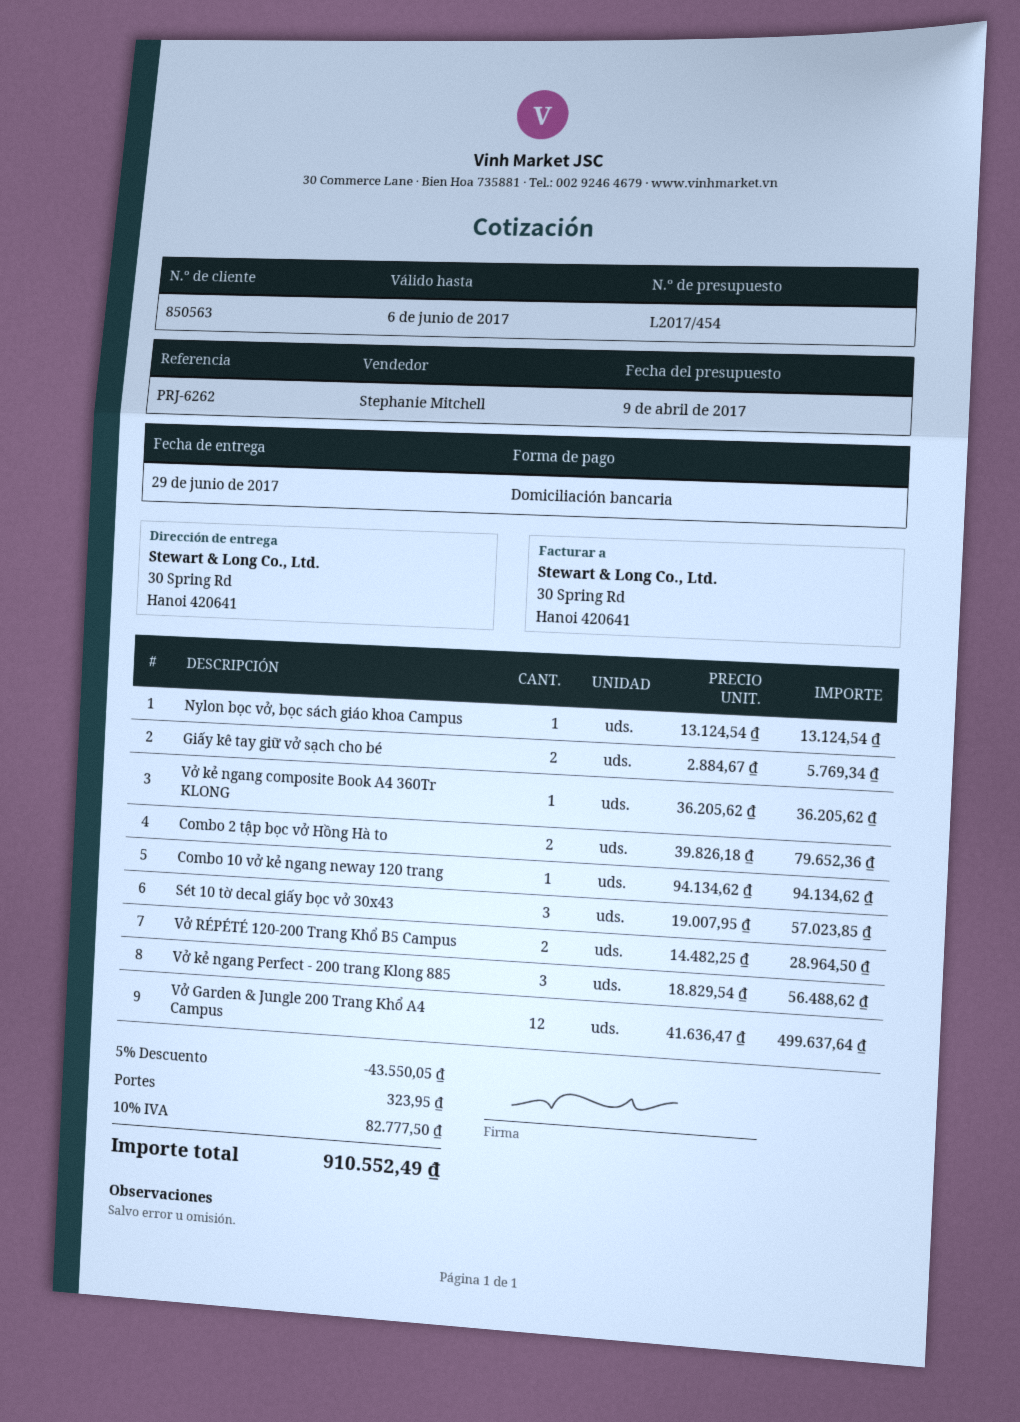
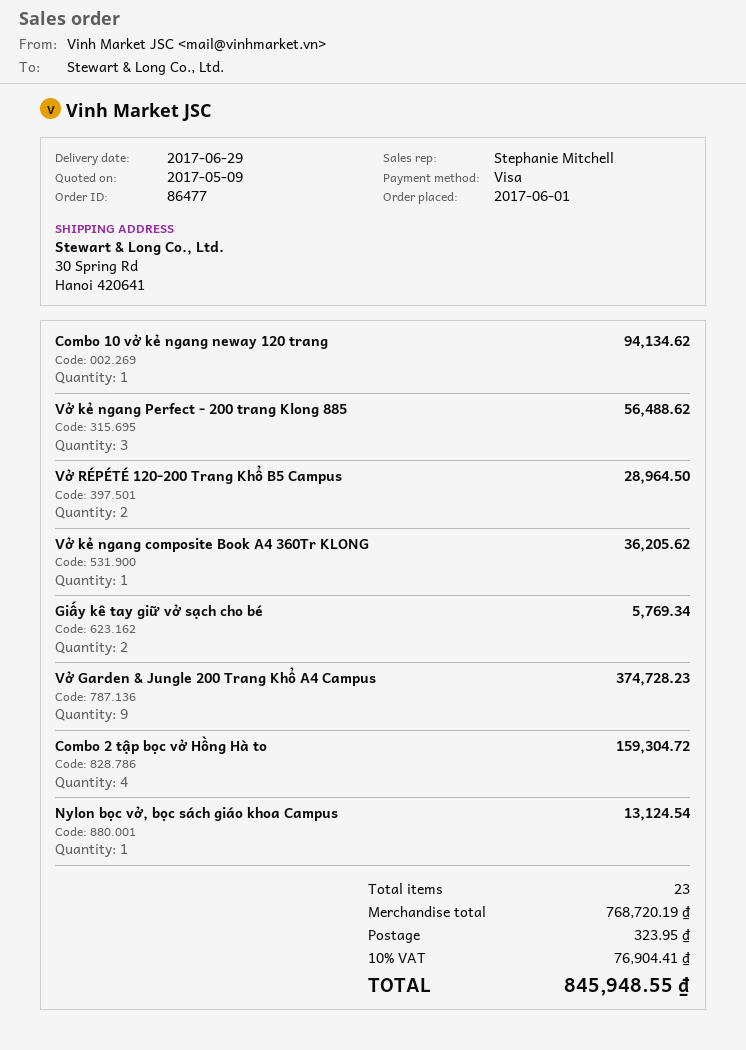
quote date: 2017-04-09 -> 2017-05-09
payment method: direct debit -> Visa
Combo 2 tập bọc vở Hồng Hà to: 2 for 79652.36 -> 4 for 159304.72
Sét 10 tờ decal giấy bọc vở 30x43: 3 for 57023.85 -> none
Vở Garden & Jungle 200 Trang Khổ A4 Campus: 12 for 499637.64 -> 9 for 374728.23
discount: 5% = 43550.05 -> none
tax: 10% = 82777.50 -> 10% = 76904.41
total: 910552.49 -> 845948.55

